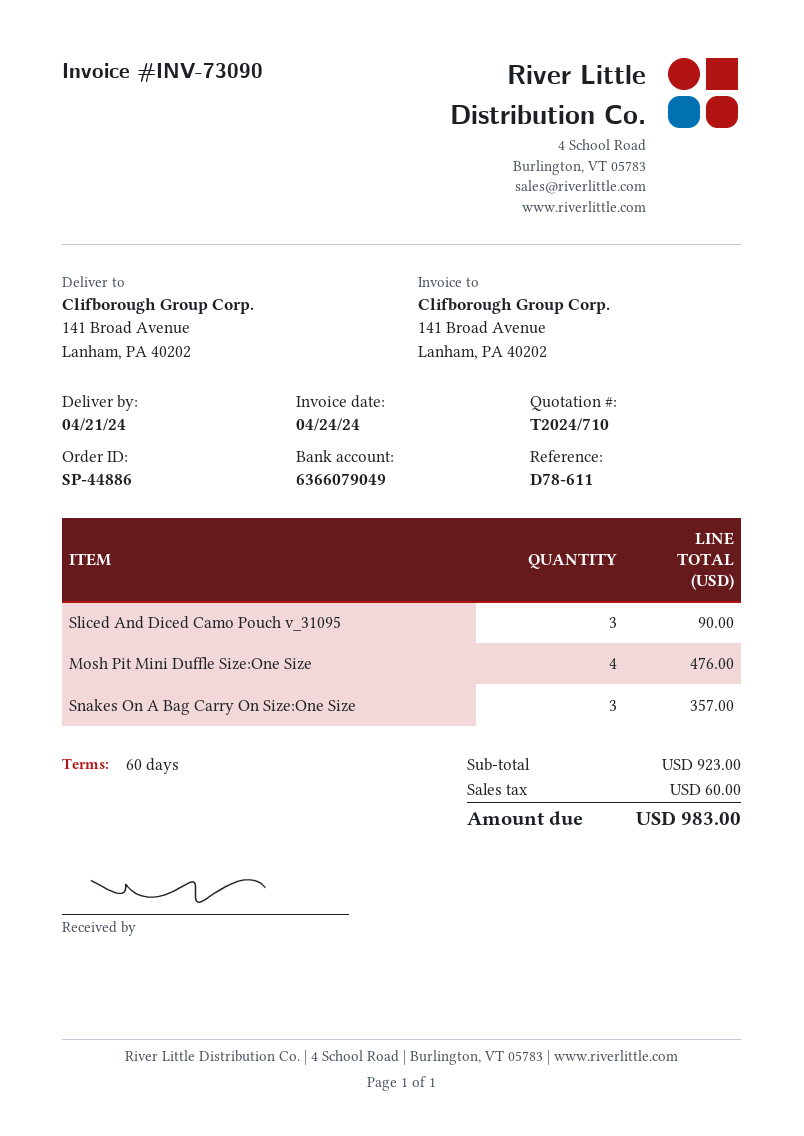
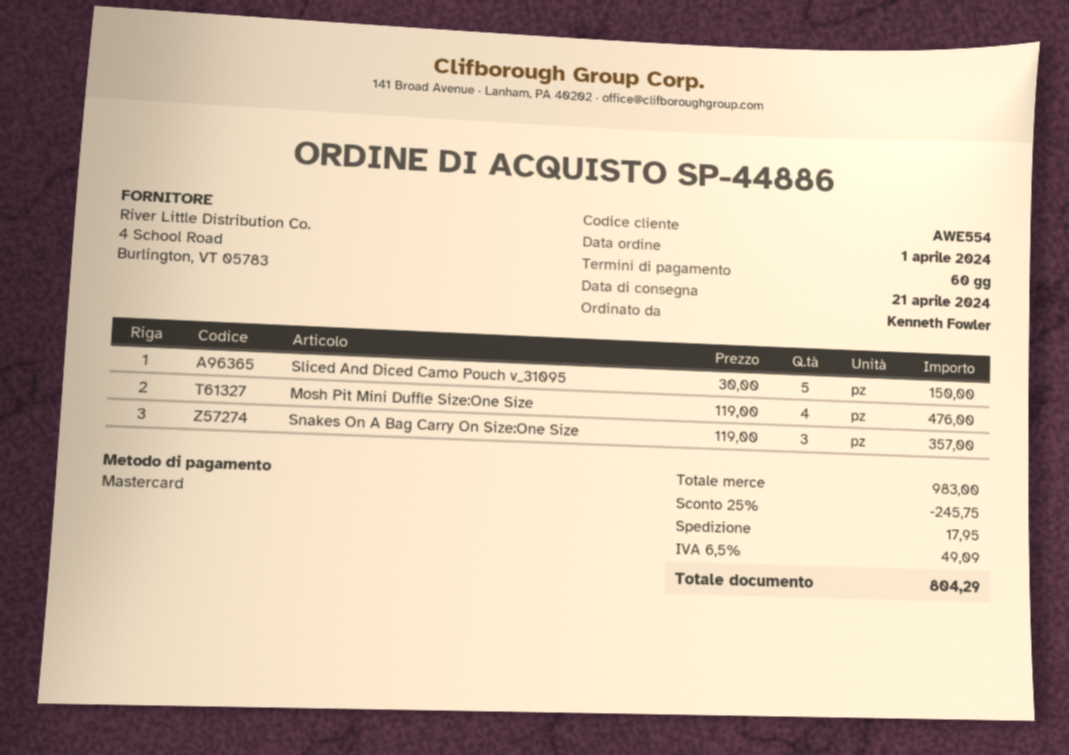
Sliced And Diced Camo Pouch v_31095: 3 for 90.00 -> 5 for 150.00
subtotal: 923.00 -> 983.00
discount: none -> 25% = 245.75
shipping: none -> 17.95
tax: 60.00 -> 49.09
total: 983.00 -> 804.29

